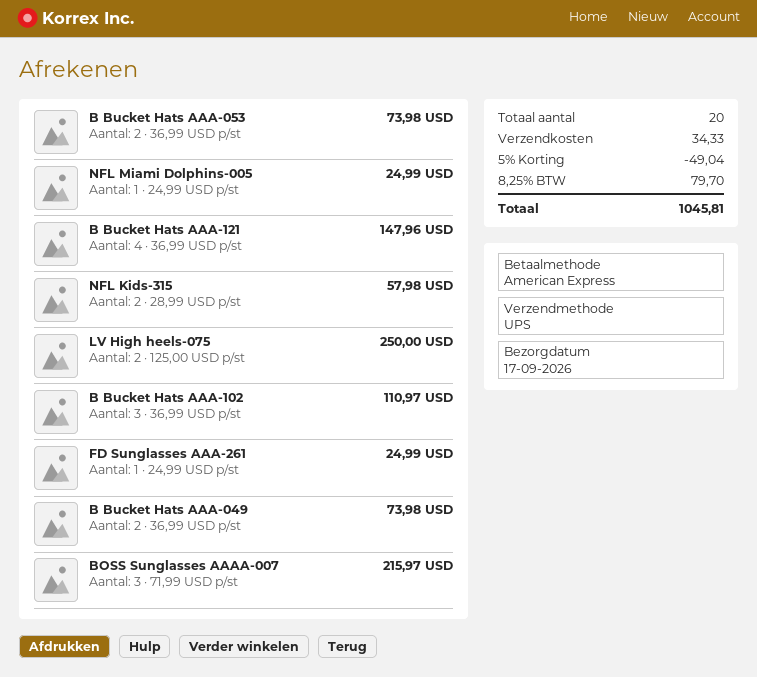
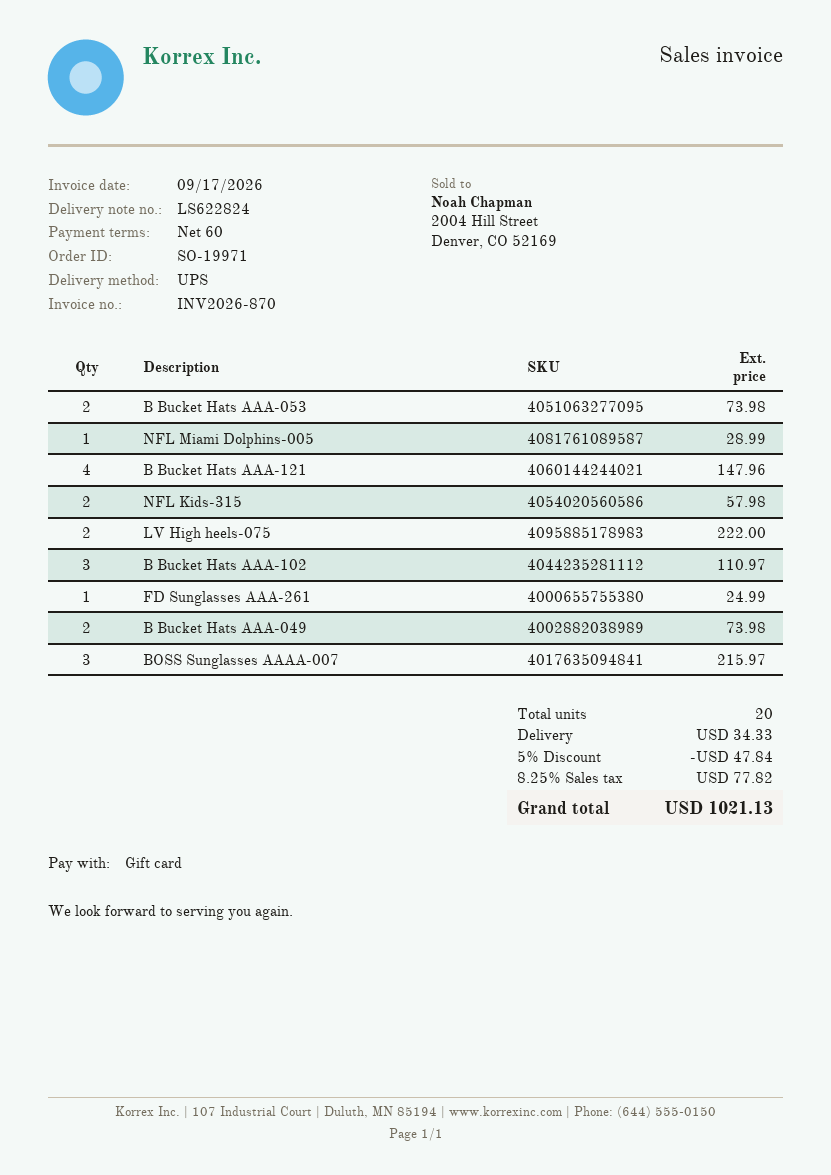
payment method: American Express -> gift card
NFL Miami Dolphins-005: 1 for 24.99 -> 1 for 28.99
LV High heels-075: 2 for 250.00 -> 2 for 222.00
discount: 5% = 49.04 -> 5% = 47.84
tax: 8.25% = 79.70 -> 8.25% = 77.82
total: 1045.81 -> 1021.13

